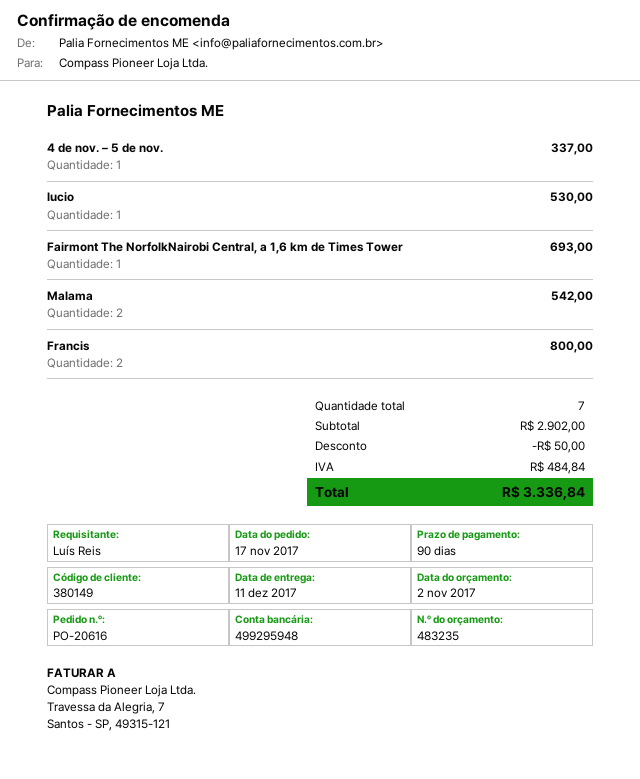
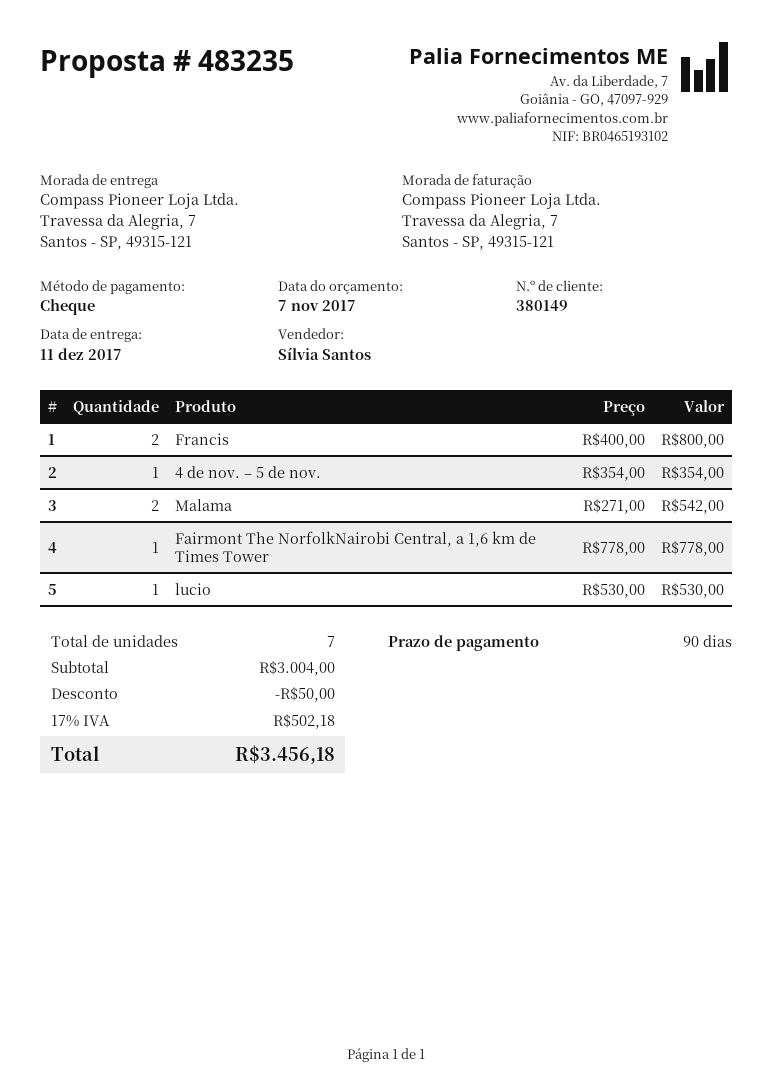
quote date: 2017-11-02 -> 2017-11-07
4 de nov. – 5 de nov.: 1 for 337.00 -> 1 for 354.00
Fairmont The NorfolkNairobi Central, a 1,6 km de Times Tower: 1 for 693.00 -> 1 for 778.00
subtotal: 2902.00 -> 3004.00
tax: 484.84 -> 502.18
total: 3336.84 -> 3456.18

